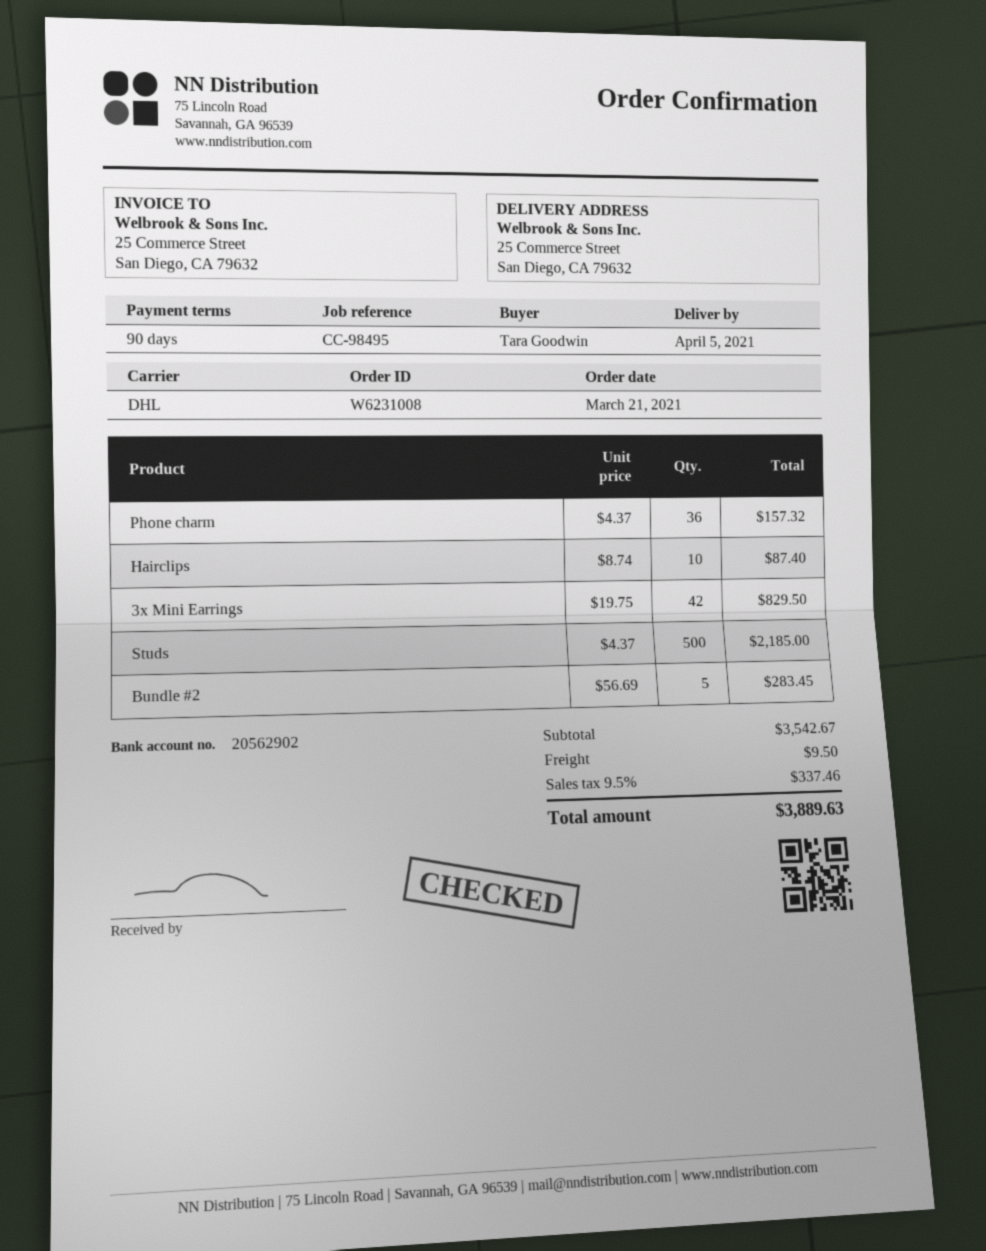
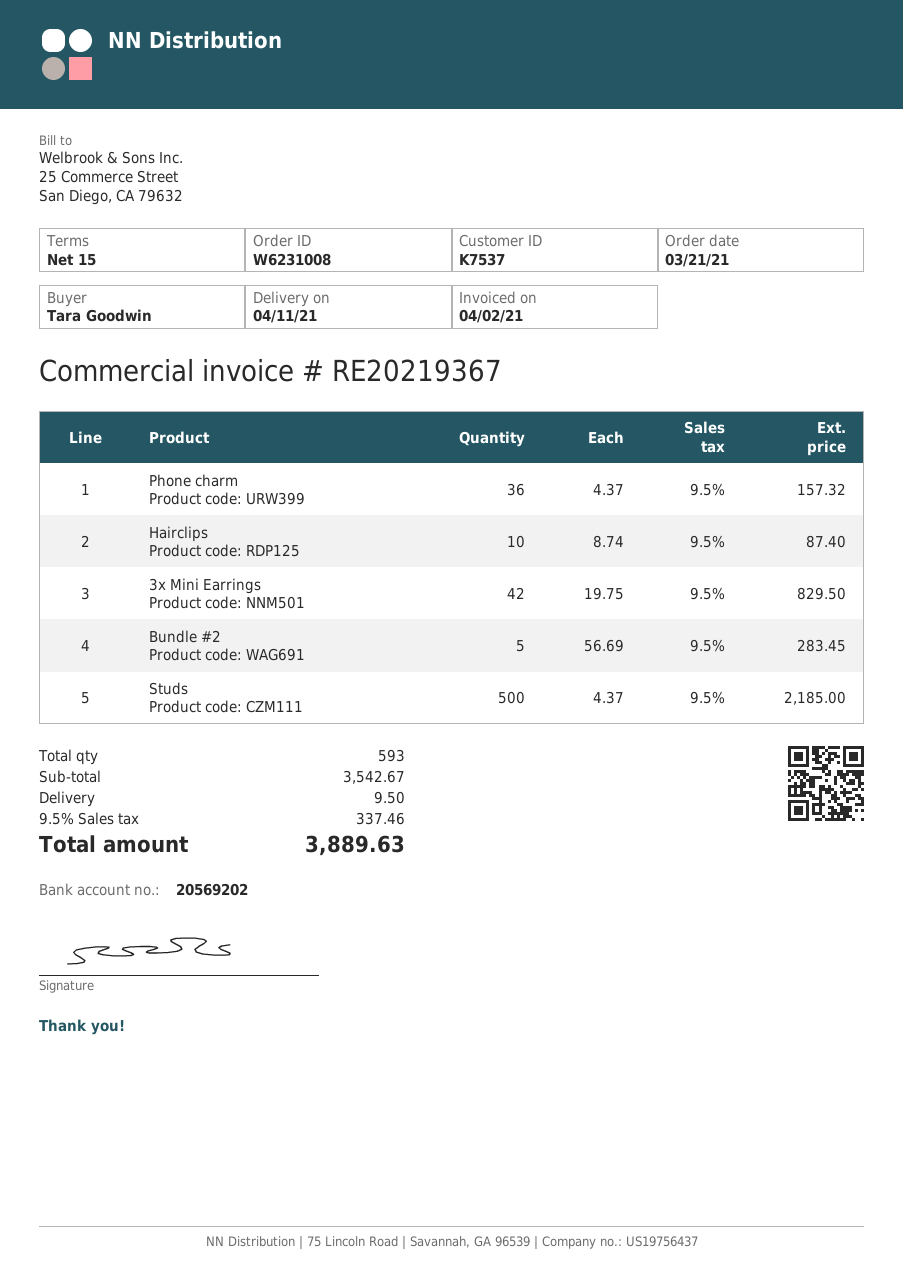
delivery date: 2021-04-05 -> 2021-04-11
payment terms: 90 days -> 15 days
bank account: 20562902 -> 20569202

